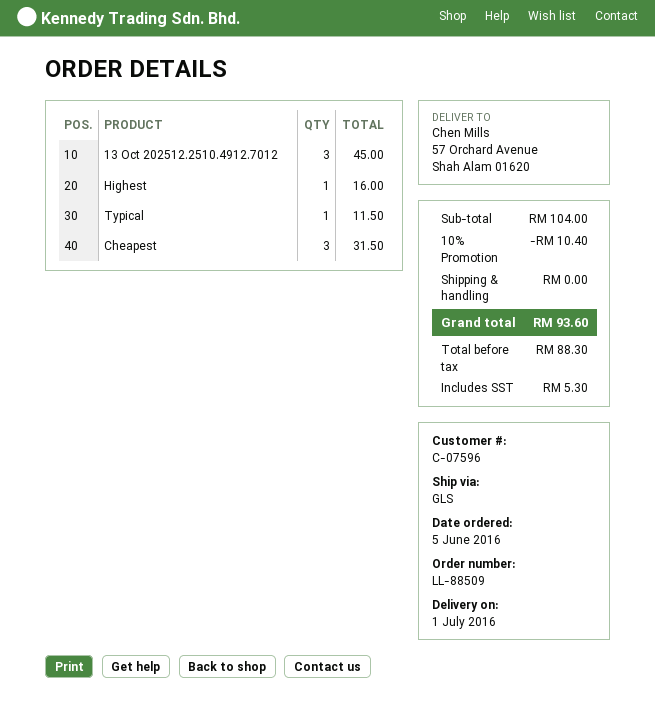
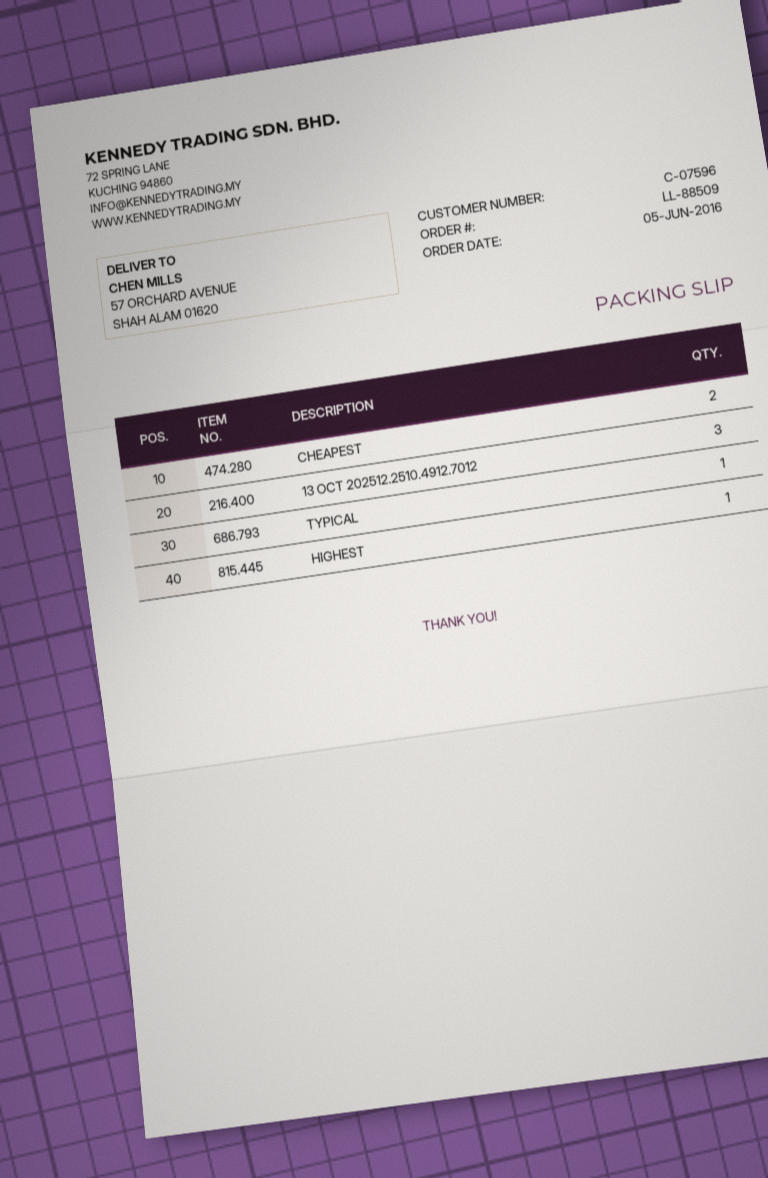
Cheapest: 3 -> 2

